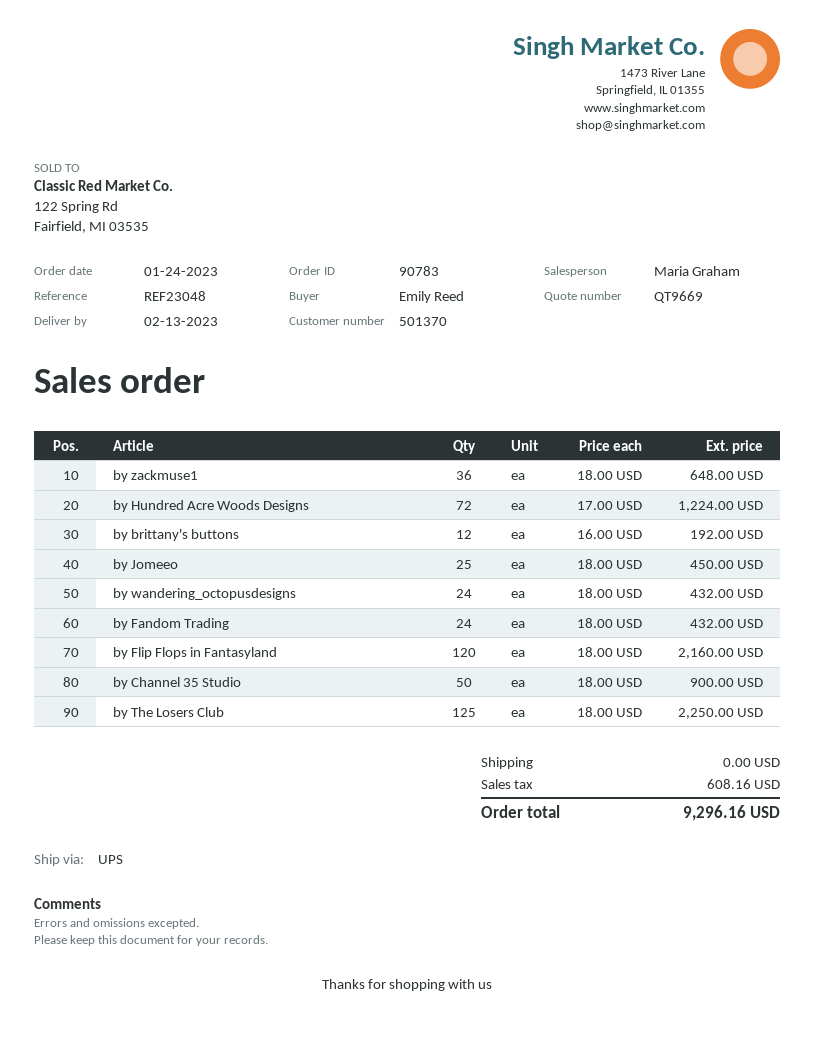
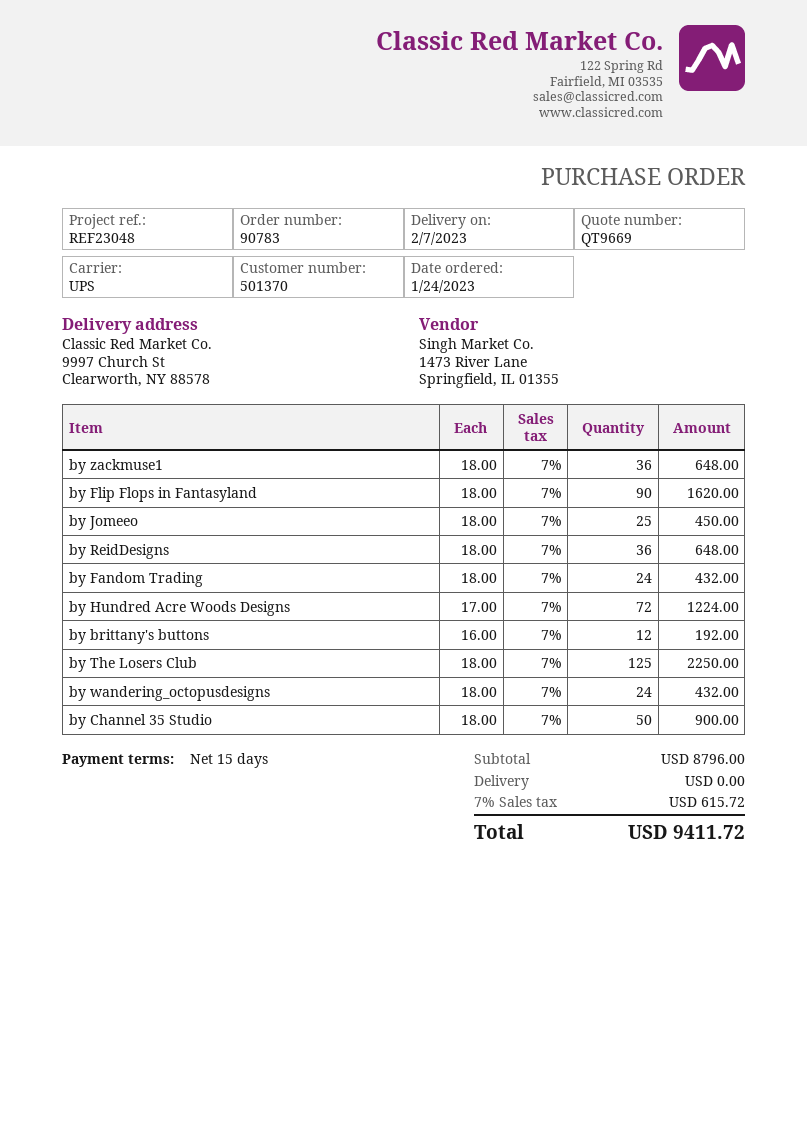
delivery date: 2023-02-13 -> 2023-02-07
by Flip Flops in Fantasyland: 120 x 18.00 = 2160.00 -> 90 x 18.00 = 1620.00
by ReidDesigns: none -> 36 x 18.00 = 648.00
tax: 608.16 -> 615.72
total: 9296.16 -> 9411.72

